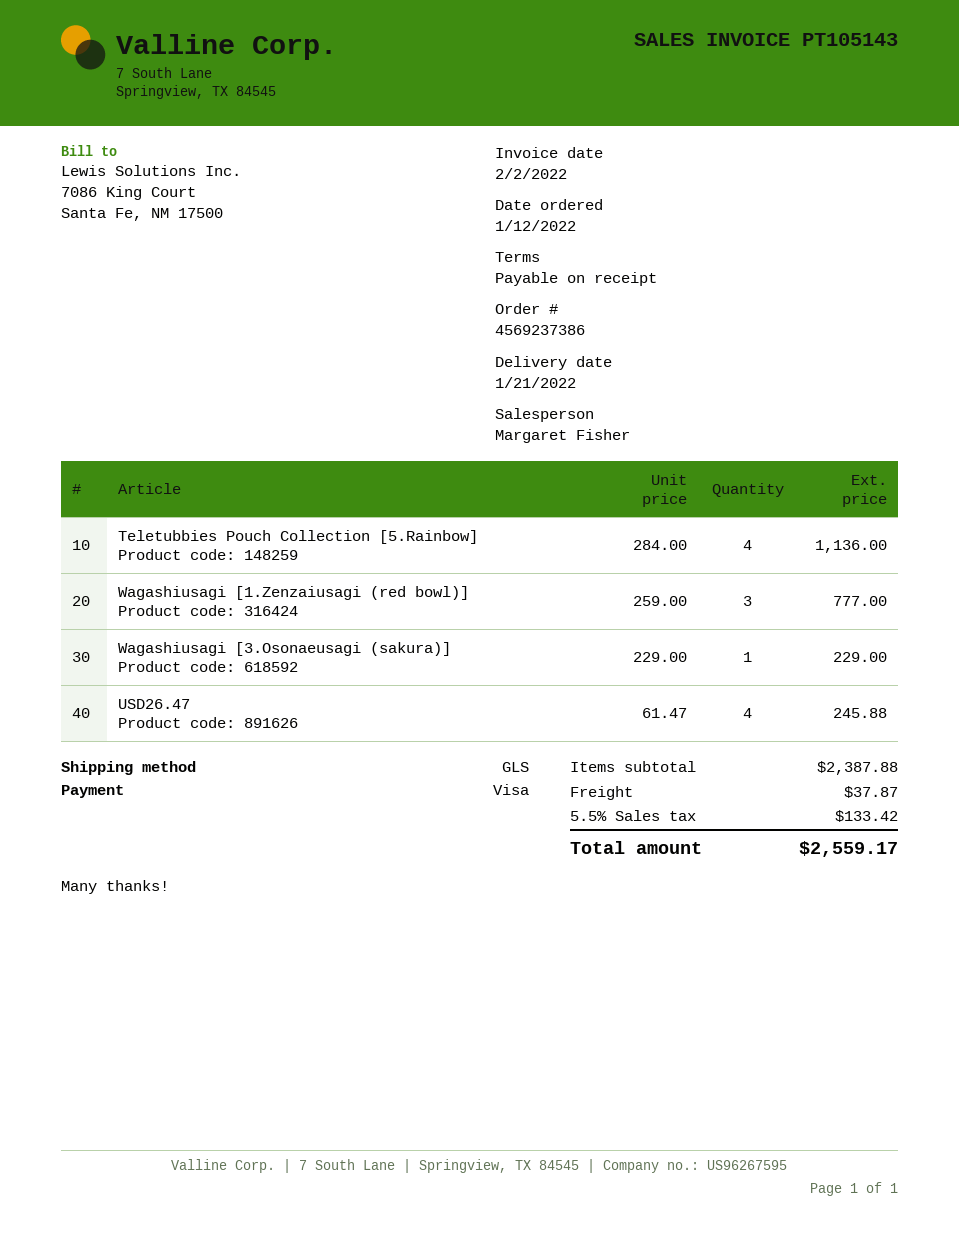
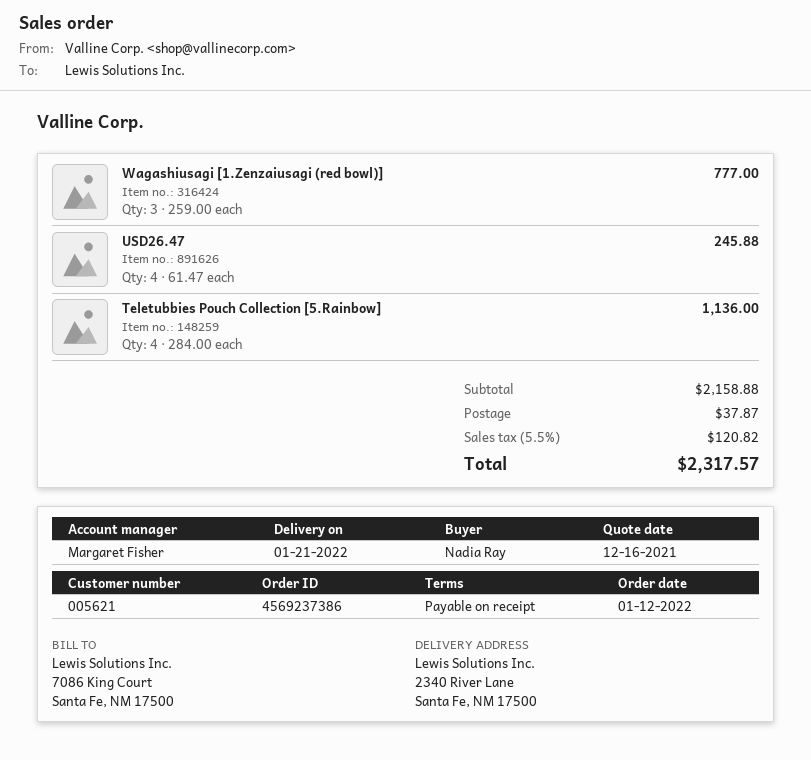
Wagashiusagi [3.Osonaeusagi (sakura)]: 1 x 229.00 = 229.00 -> none
subtotal: 2387.88 -> 2158.88
tax: 5.5% = 133.42 -> 5.5% = 120.82
total: 2559.17 -> 2317.57

